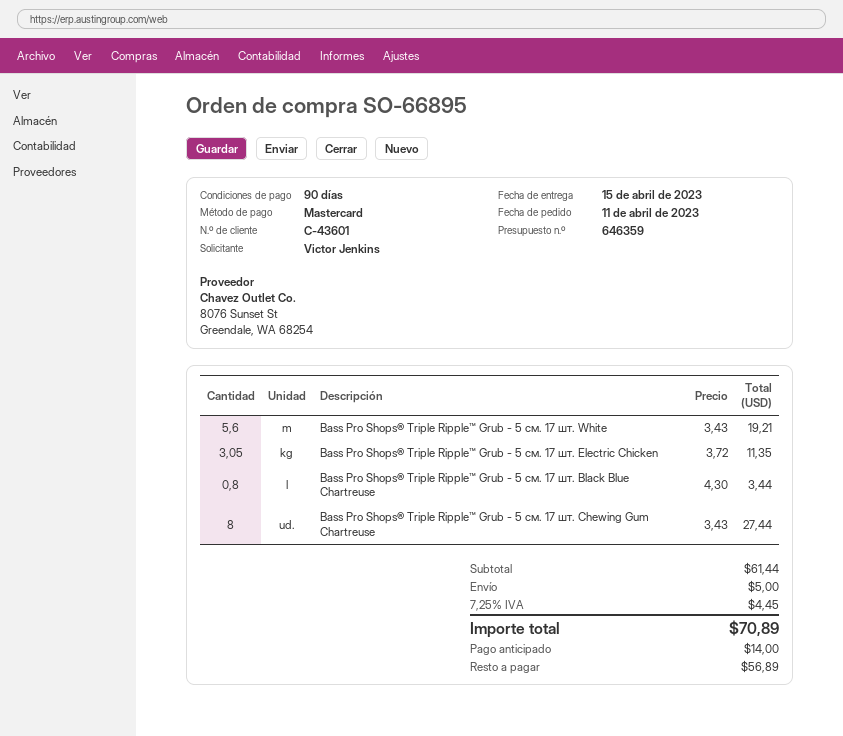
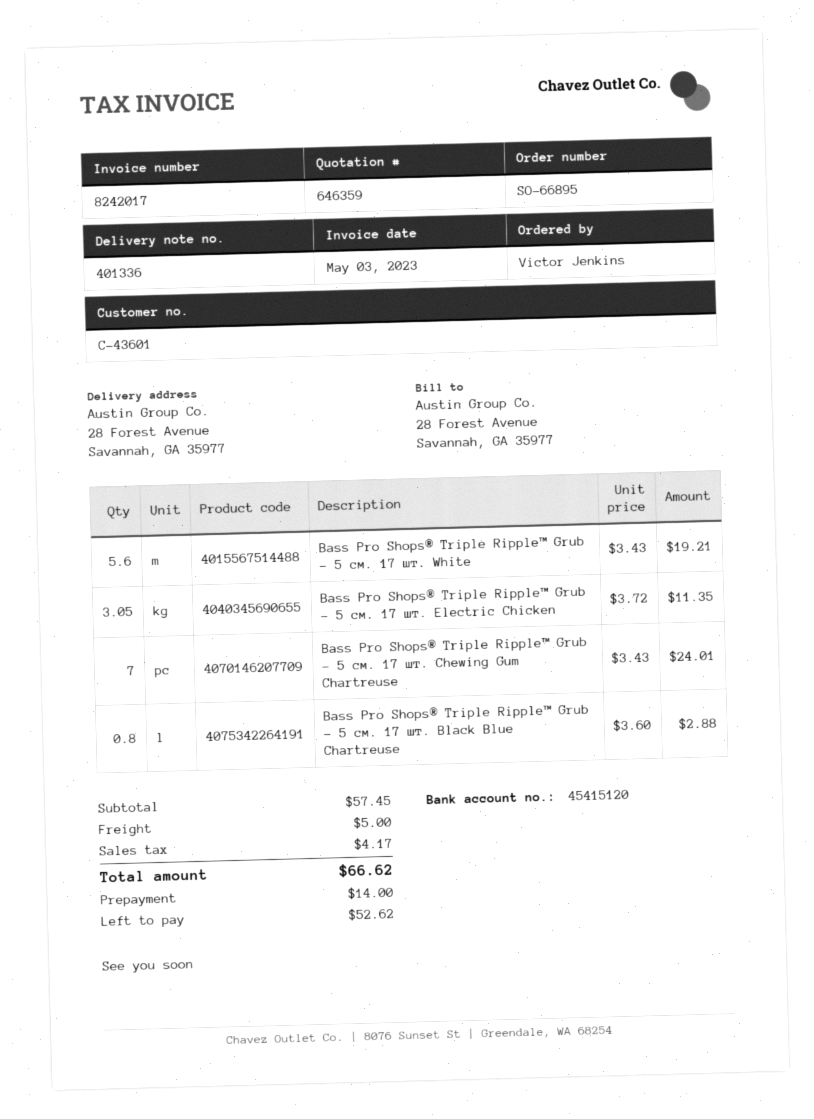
Bass Pro Shops® Triple Ripple™ Grub - 5 см. 17 шт. Black Blue Chartreuse: 0.8 x 4.30 = 3.44 -> 0.8 x 3.60 = 2.88
Bass Pro Shops® Triple Ripple™ Grub - 5 см. 17 шт. Chewing Gum Chartreuse: 8 x 3.43 = 27.44 -> 7 x 3.43 = 24.01
subtotal: 61.44 -> 57.45
tax: 4.45 -> 4.17
total: 70.89 -> 66.62
balance: 56.89 -> 52.62

